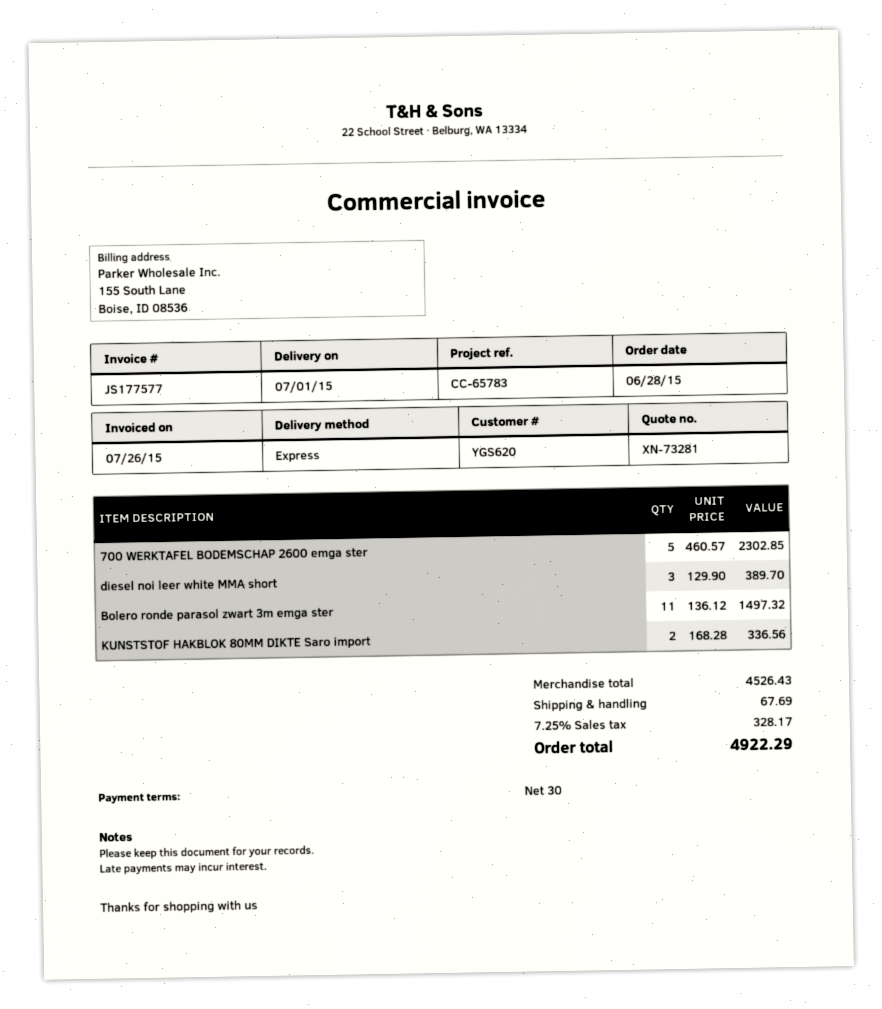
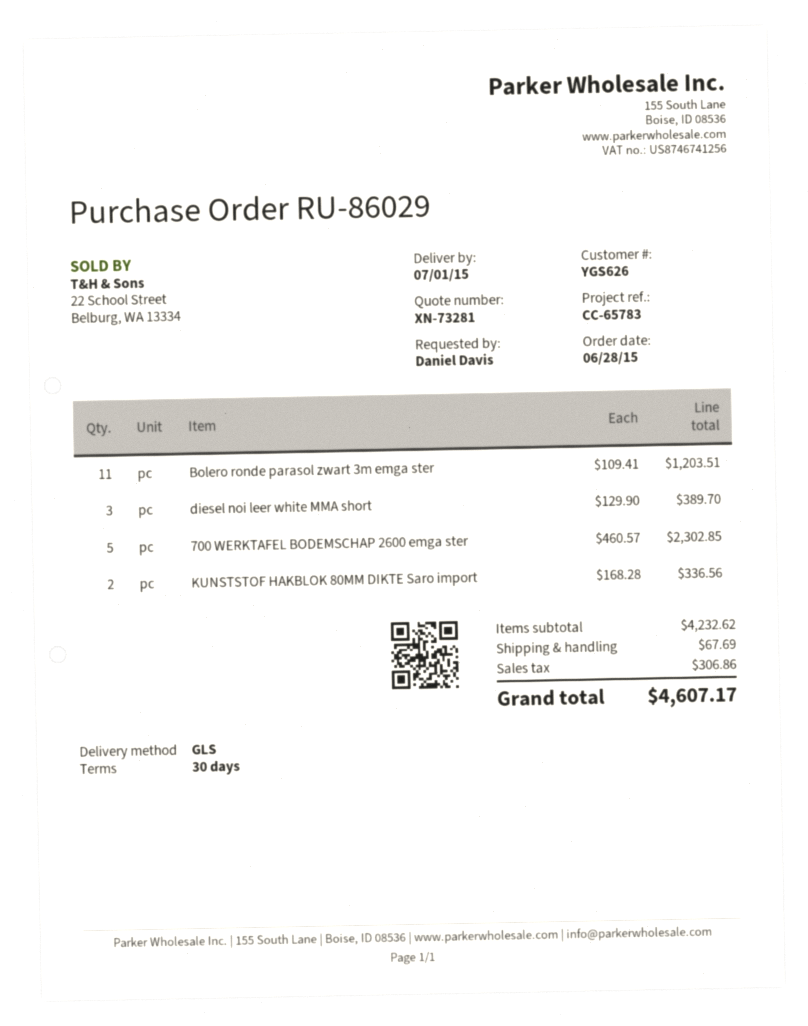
customer number: YGS620 -> YGS626
shipping method: express -> GLS
Bolero ronde parasol zwart 3m emga ster: 11 x 136.12 = 1497.32 -> 11 x 109.41 = 1203.51
subtotal: 4526.43 -> 4232.62
tax: 328.17 -> 306.86
total: 4922.29 -> 4607.17

